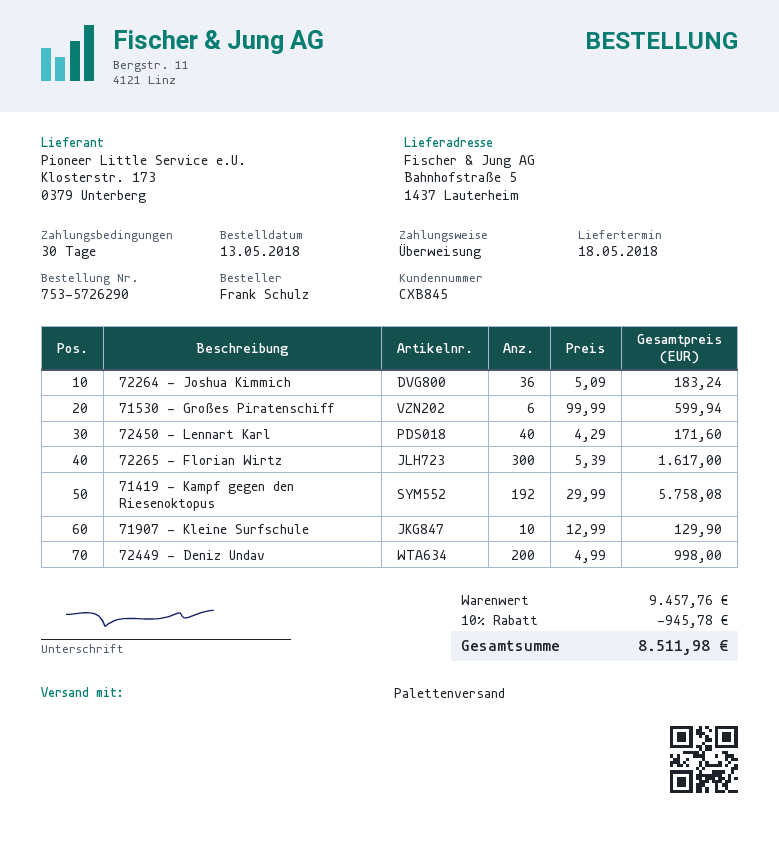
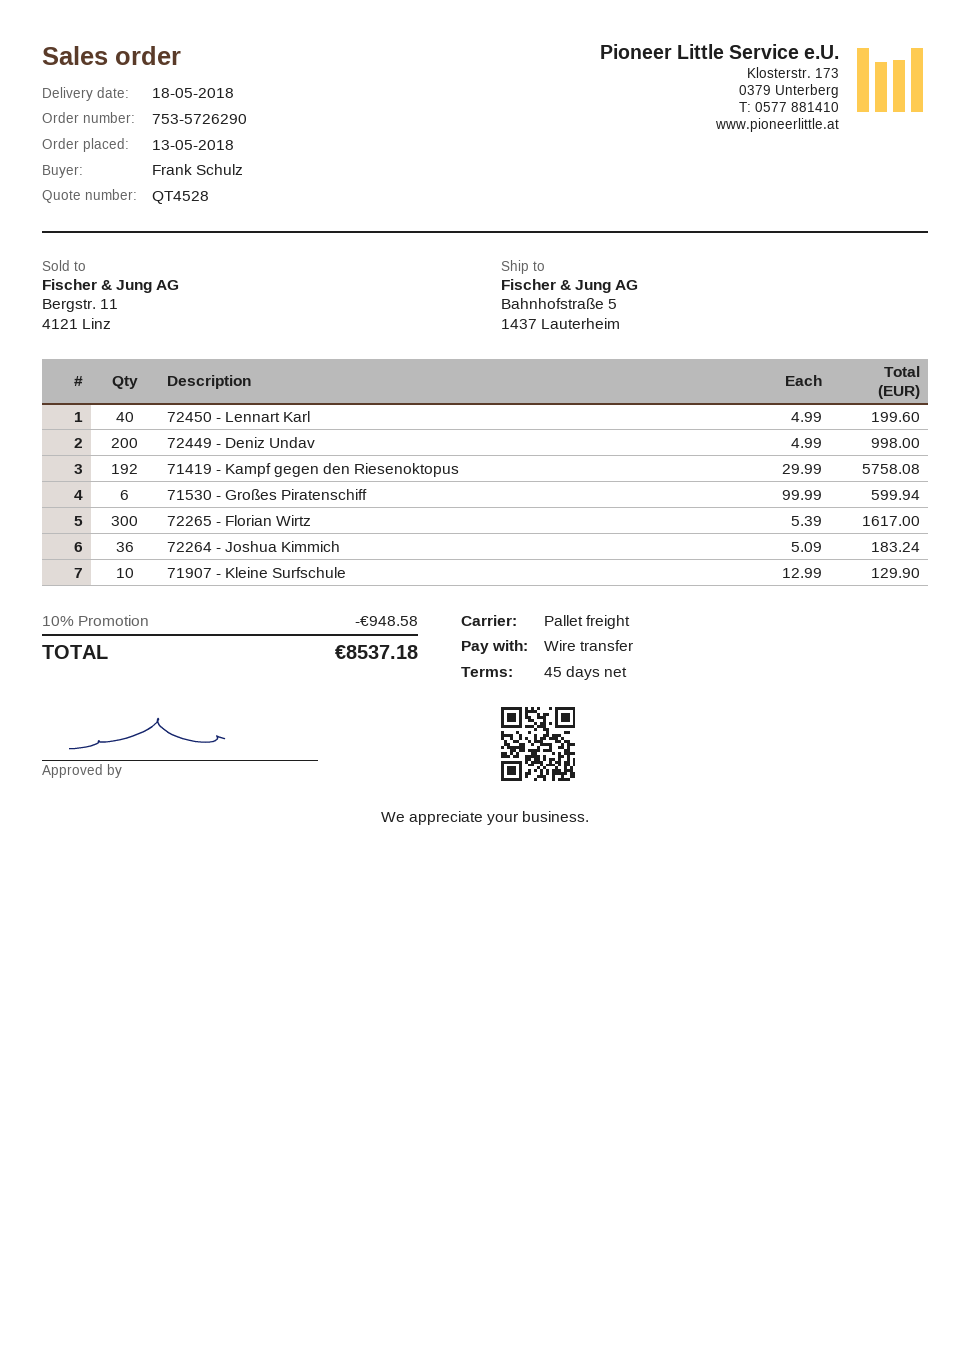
payment terms: 30 days -> 45 days
72450 - Lennart Karl: 40 x 4.29 = 171.60 -> 40 x 4.99 = 199.60
discount: 10% = 945.78 -> 10% = 948.58
total: 8511.98 -> 8537.18

